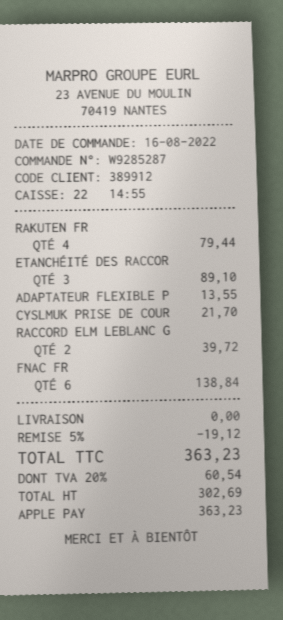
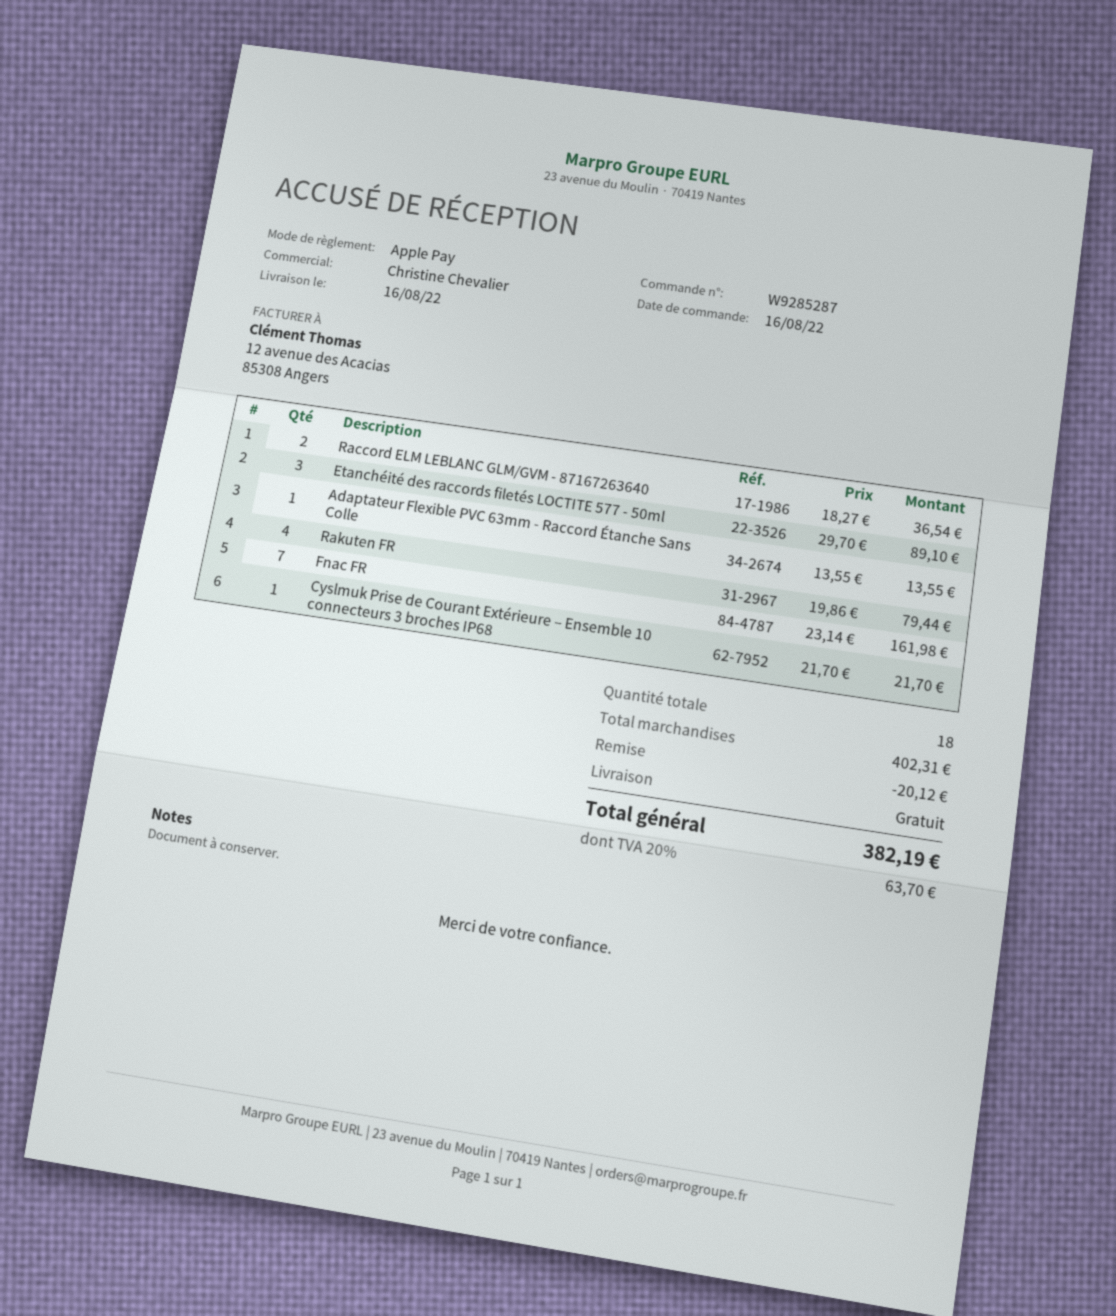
RACCORD ELM LEBLANC G: 2 for 39.72 -> 2 for 36.54
FNAC FR: 6 for 138.84 -> 7 for 161.98
discount: 19.12 -> 20.12
tax: 20% = 60.54 -> 20% = 63.70
total: 363.23 -> 382.19

